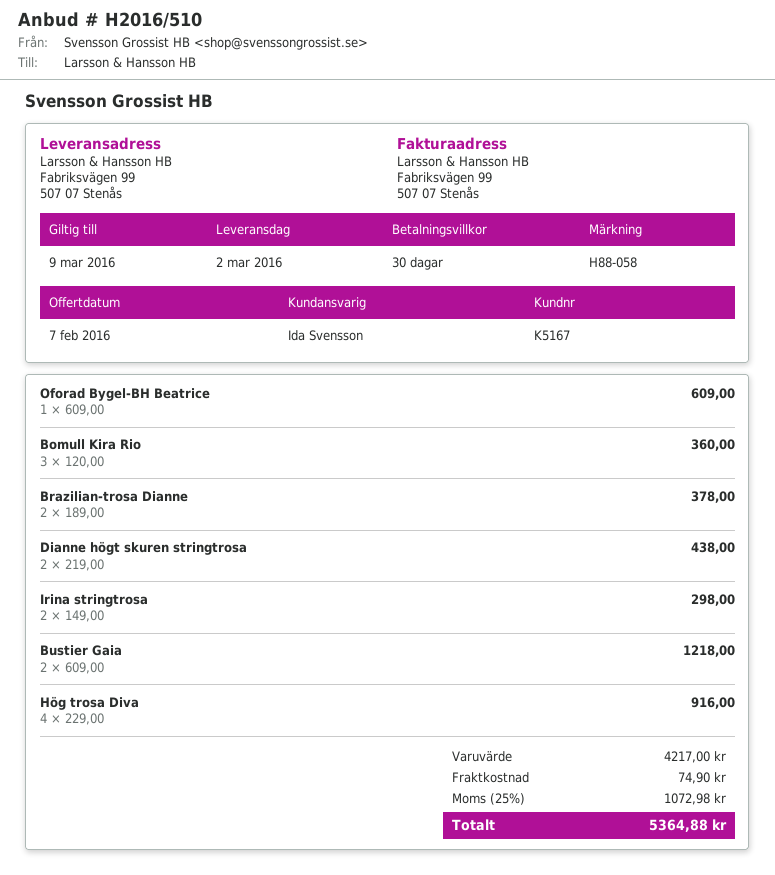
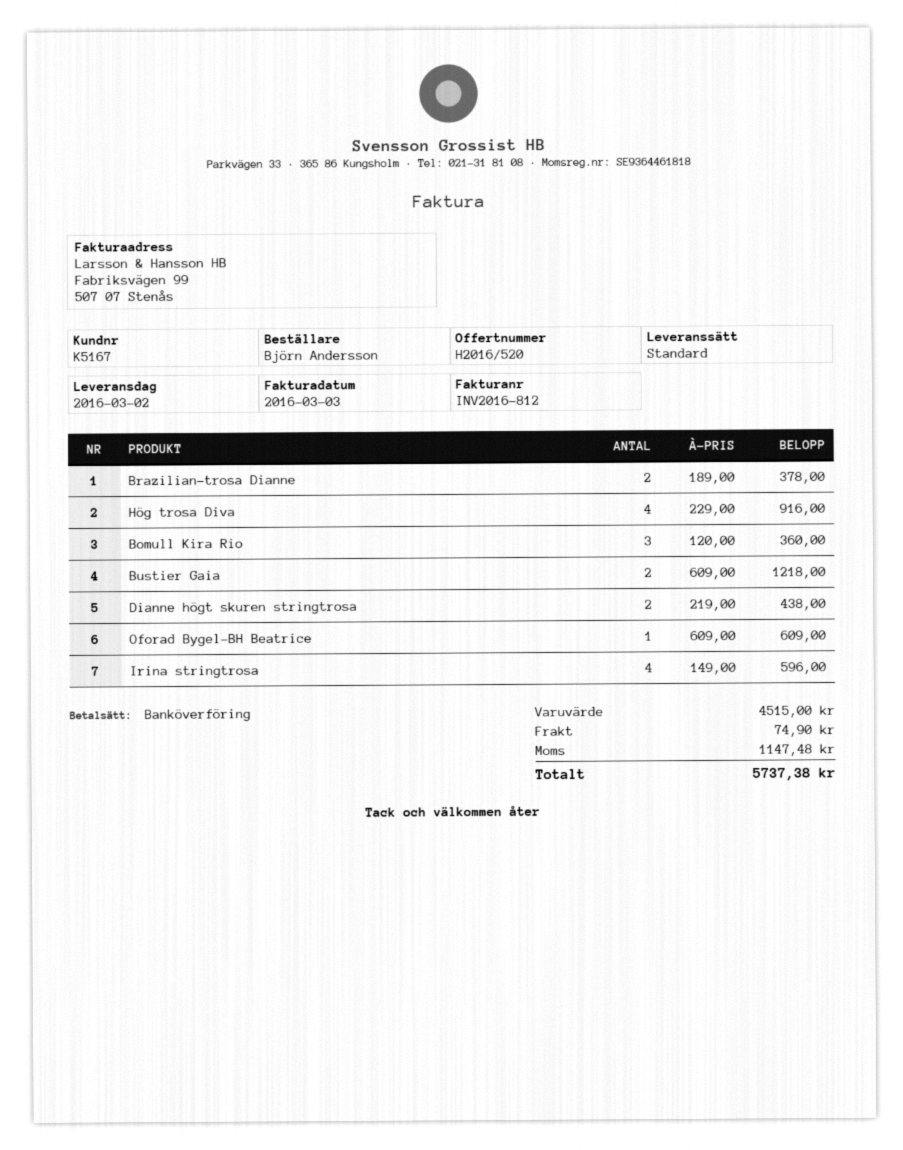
quote number: H2016/510 -> H2016/520
Irina stringtrosa: 2 x 149.00 = 298.00 -> 4 x 149.00 = 596.00
subtotal: 4217.00 -> 4515.00
tax: 1072.98 -> 1147.48
total: 5364.88 -> 5737.38

